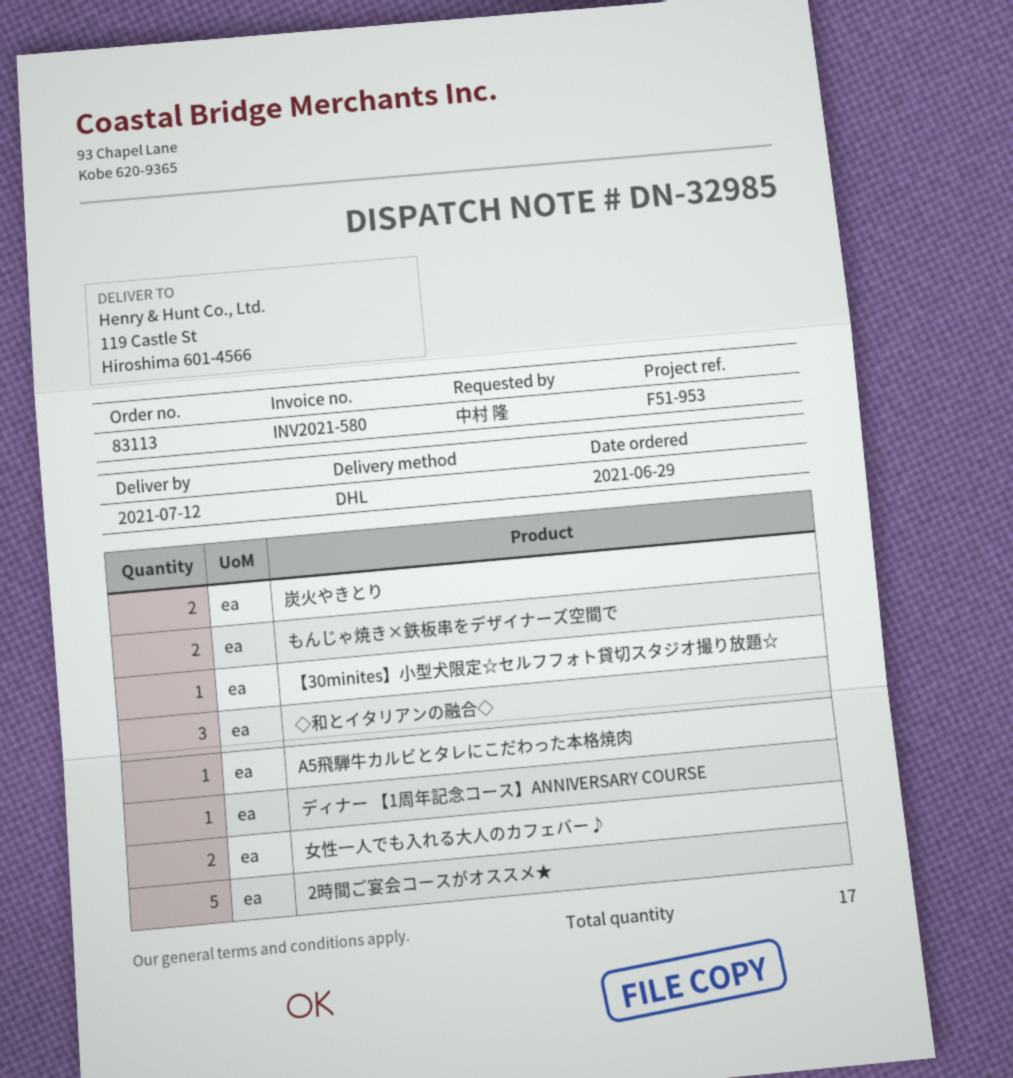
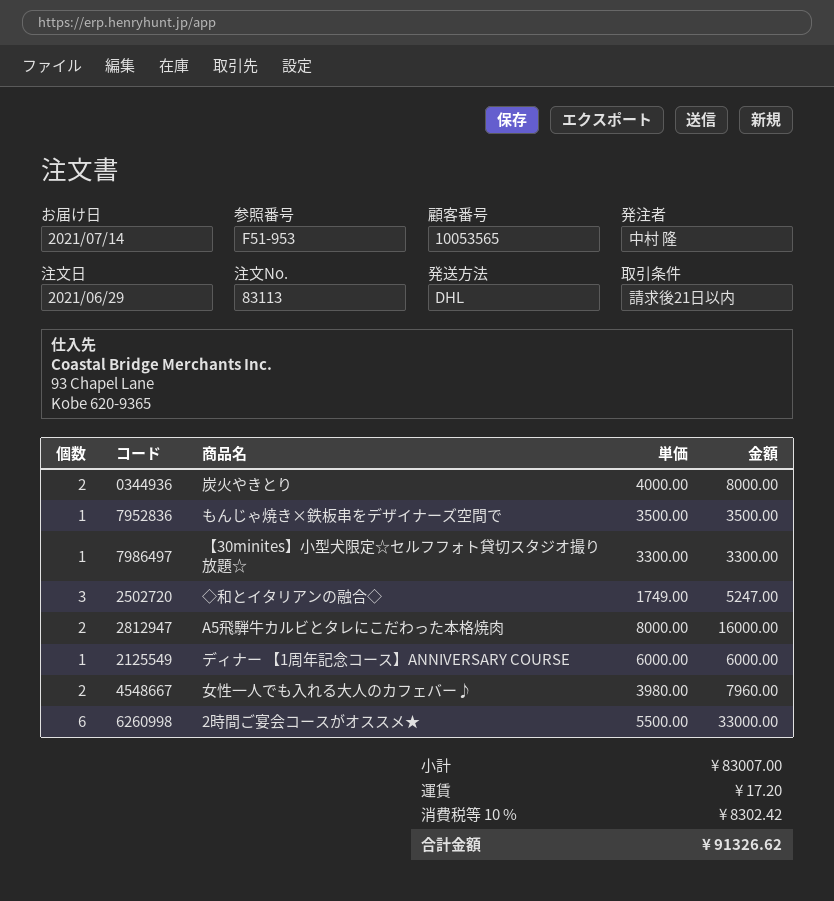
delivery date: 2021-07-12 -> 2021-07-14
もんじゃ焼き×鉄板串をデザイナーズ空間で: 2 -> 1
A5飛騨牛カルビとタレにこだわった本格焼肉: 1 -> 2
2時間ご宴会コースがオススメ★: 5 -> 6

